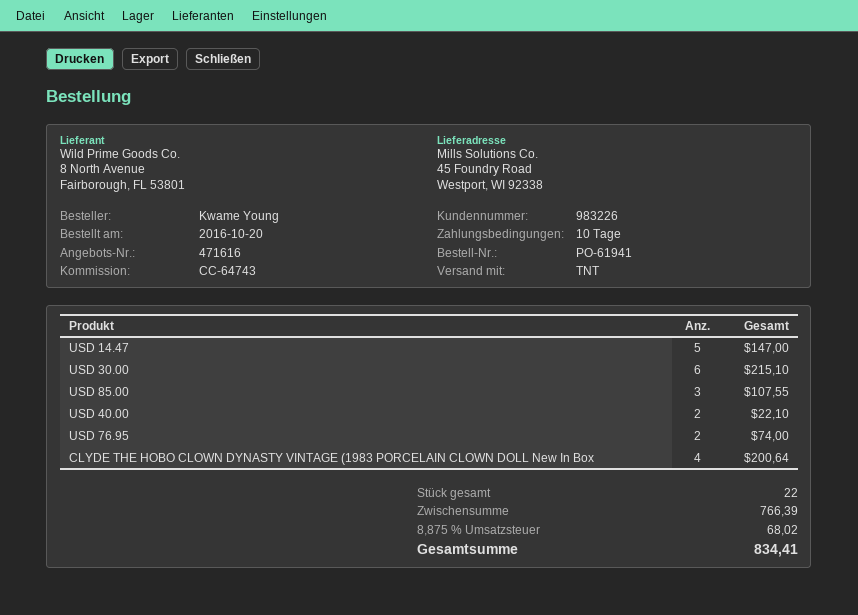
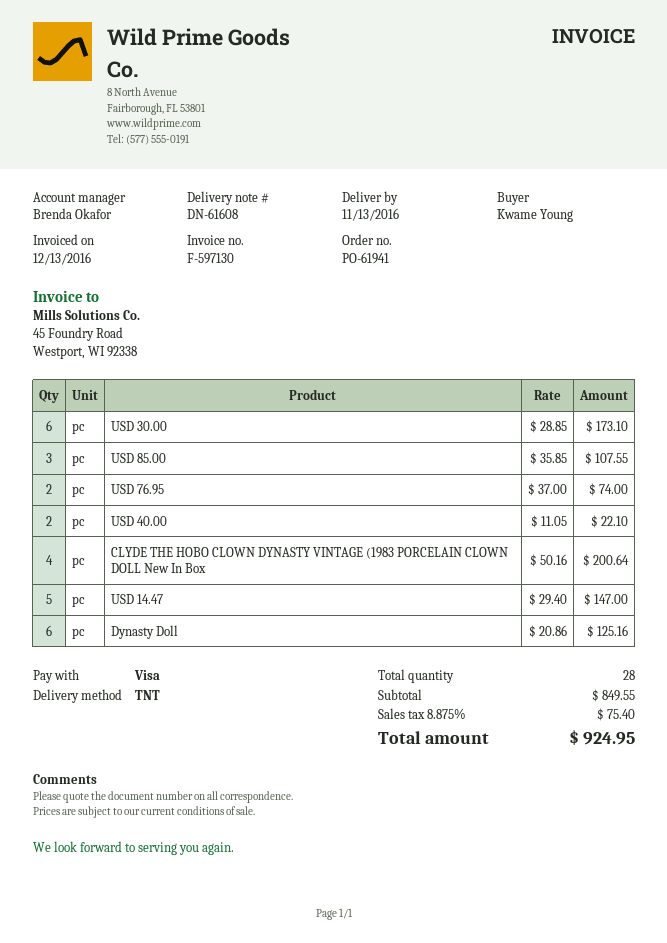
USD 30.00: 6 for 215.10 -> 6 for 173.10
Dynasty Doll: none -> 6 for 125.16
total quantity: 22 -> 28
subtotal: 766.39 -> 849.55
tax: 8.875% = 68.02 -> 8.875% = 75.40
total: 834.41 -> 924.95

